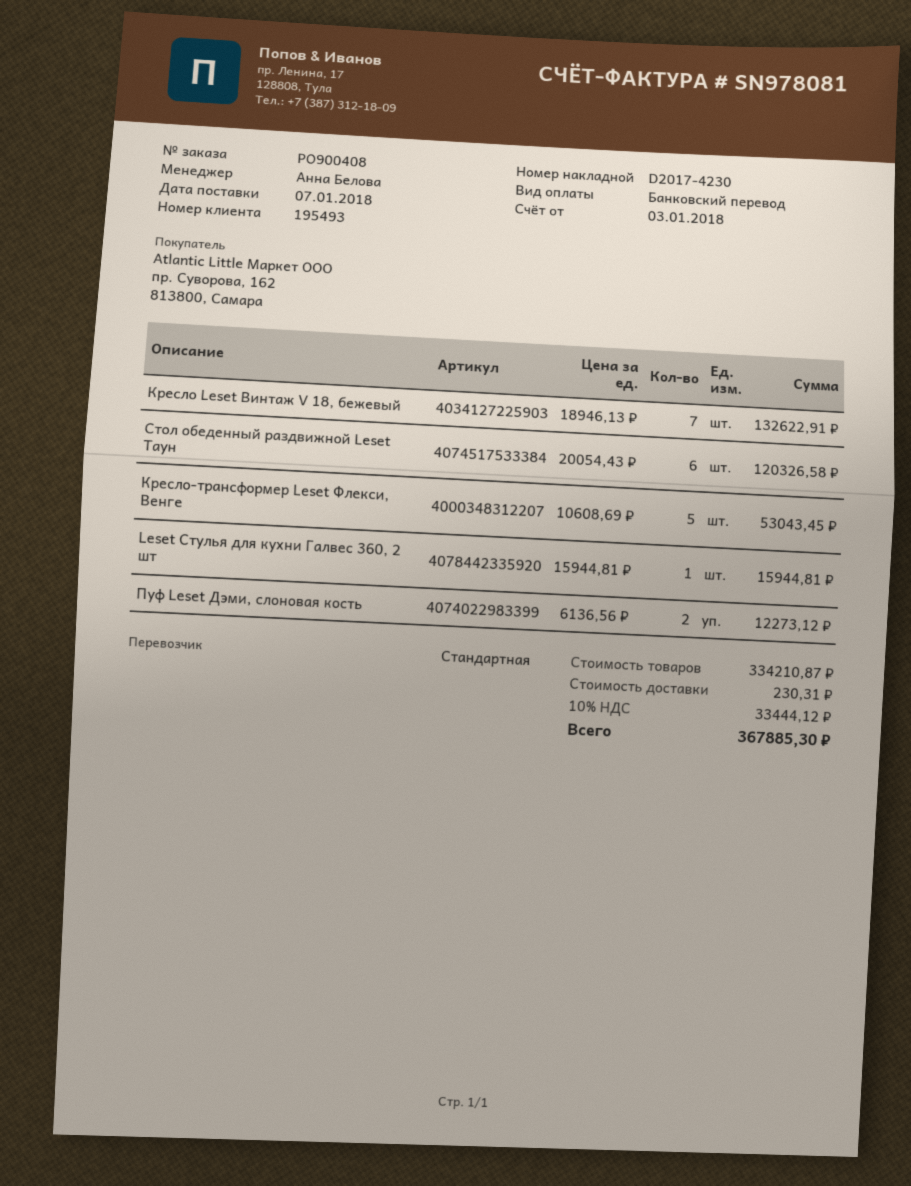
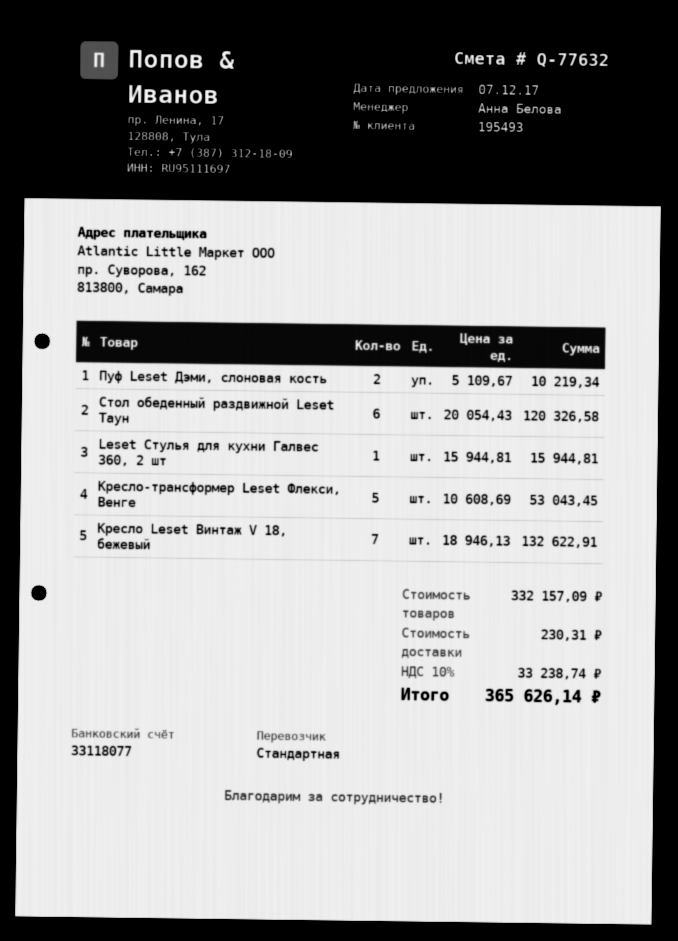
Пуф Leset Дэми, слоновая кость: 2 x 6136.56 = 12273.12 -> 2 x 5109.67 = 10219.34
subtotal: 334210.87 -> 332157.09
tax: 10% = 33444.12 -> 10% = 33238.74
total: 367885.30 -> 365626.14

